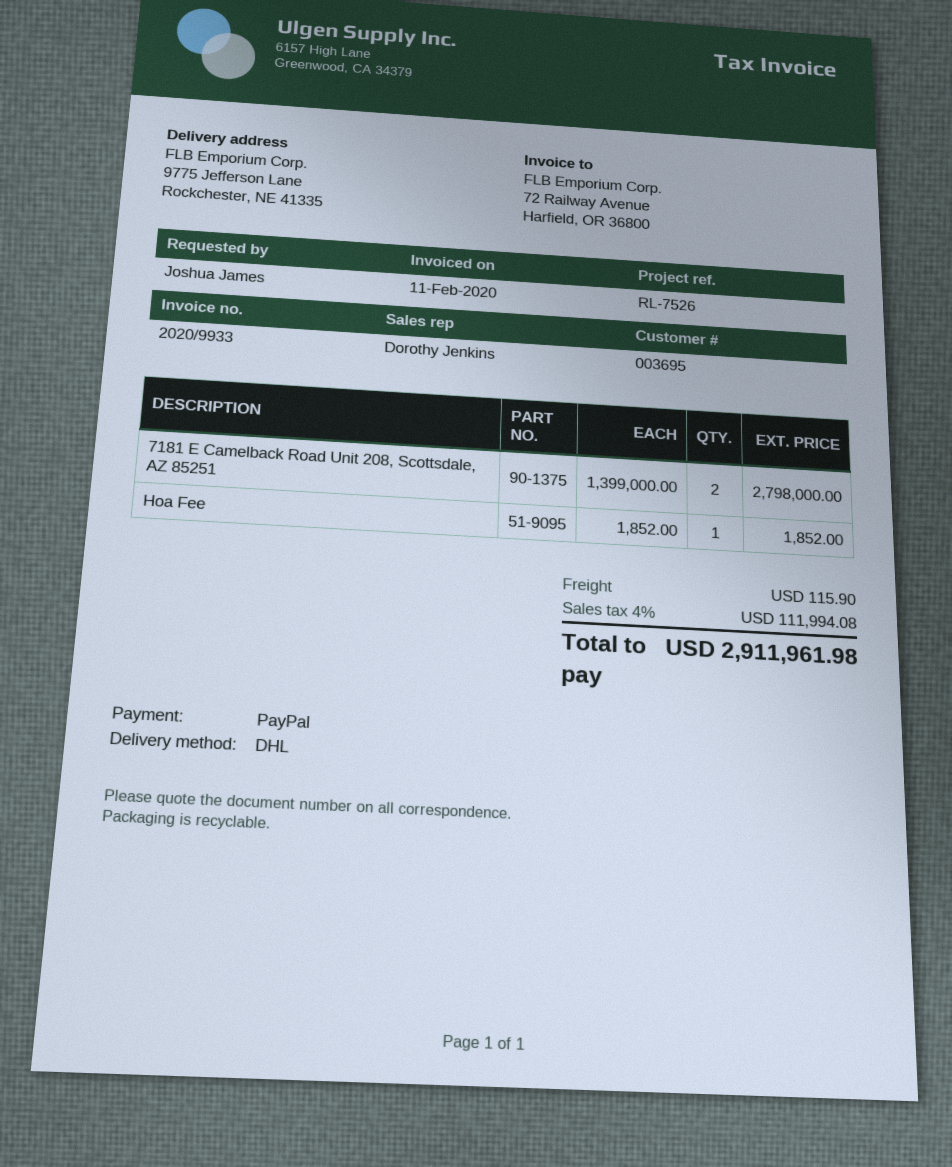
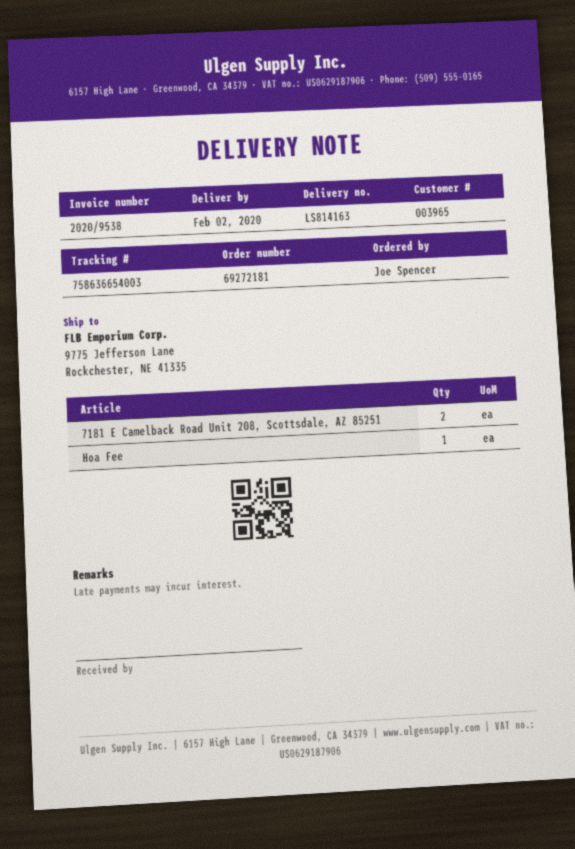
invoice number: 2020/9933 -> 2020/9538
customer number: 003695 -> 003965
ordered by: Joshua James -> Joe Spencer

